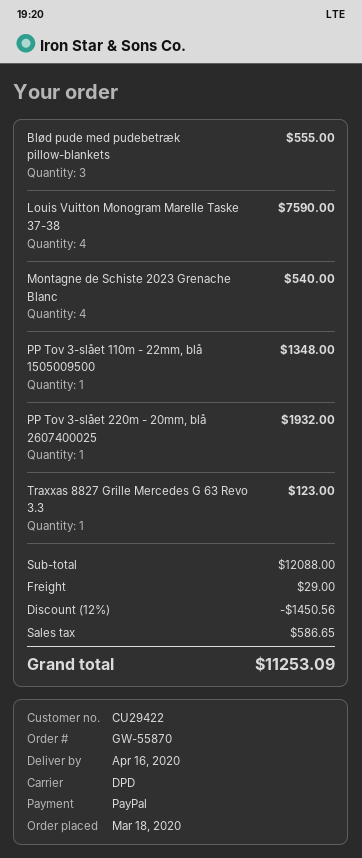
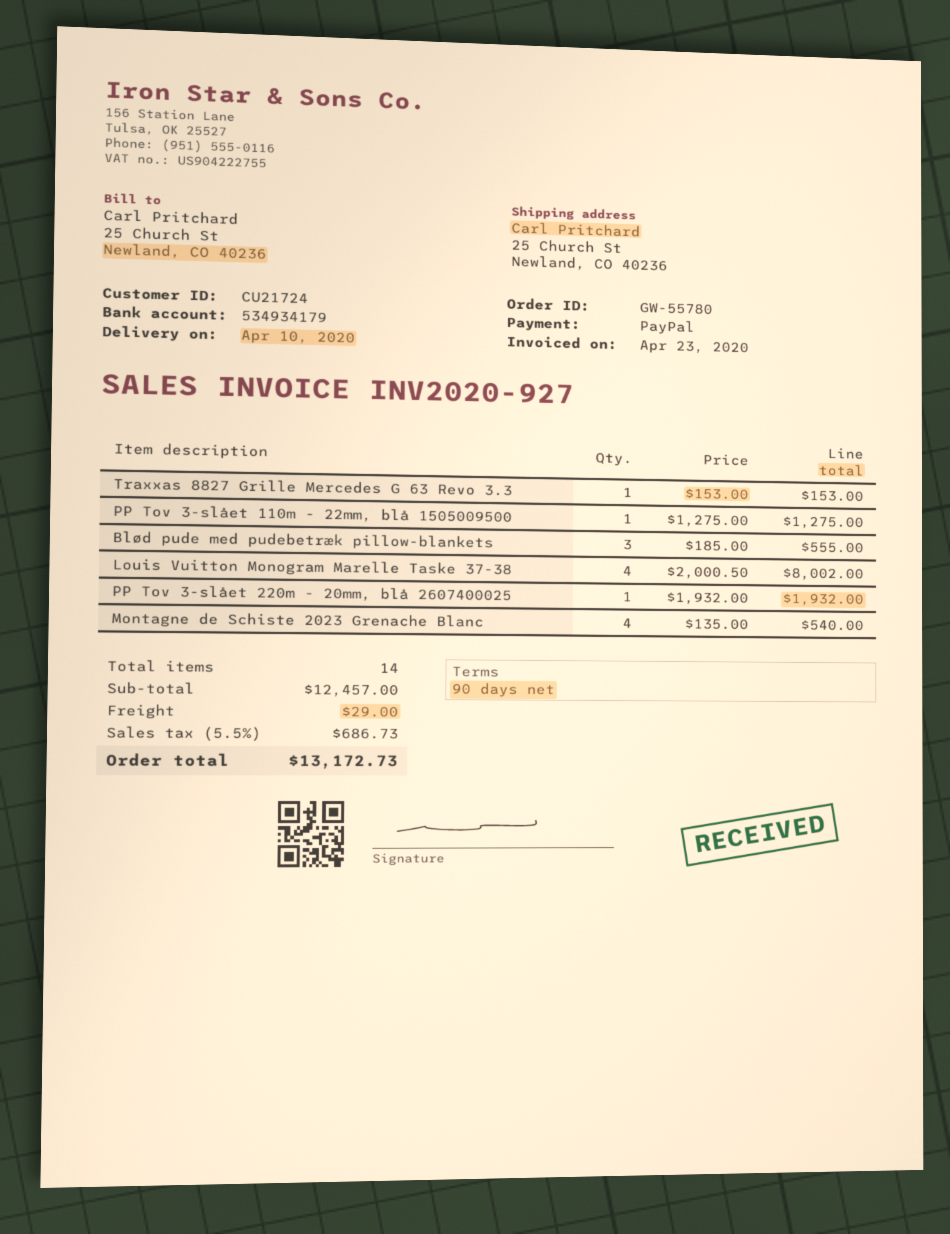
order number: GW-55870 -> GW-55780
delivery date: 2020-04-16 -> 2020-04-10
customer number: CU29422 -> CU21724
Louis Vuitton Monogram Marelle Taske 37-38: 4 for 7590.00 -> 4 for 8002.00
PP Tov 3-slået 110m - 22mm, blå 1505009500: 1 for 1348.00 -> 1 for 1275.00
Traxxas 8827 Grille Mercedes G 63 Revo 3.3: 1 for 123.00 -> 1 for 153.00
subtotal: 12088.00 -> 12457.00
discount: 12% = 1450.56 -> none
tax: 586.65 -> 686.73
total: 11253.09 -> 13172.73

